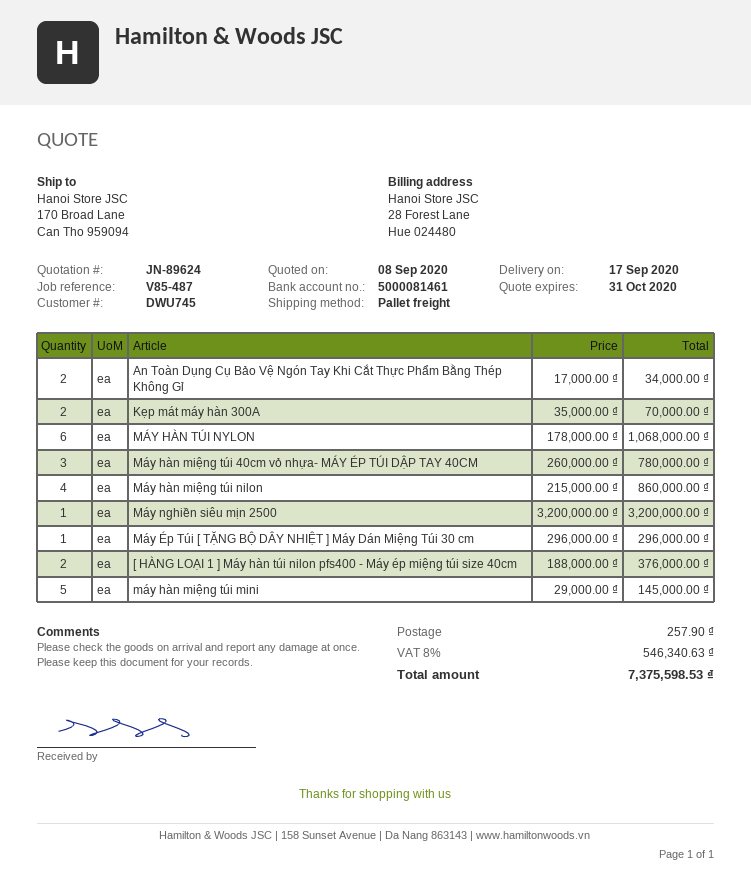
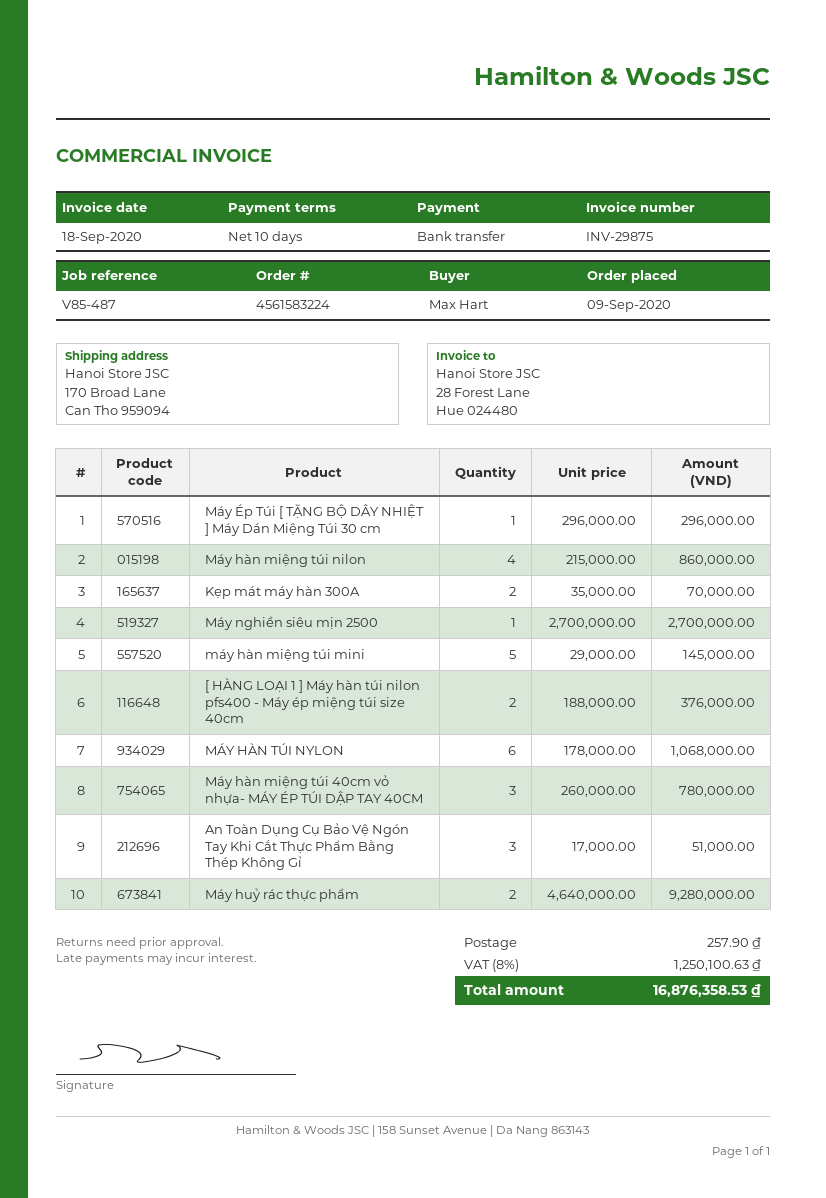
An Toàn Dụng Cụ Bảo Vệ Ngón Tay Khi Cắt Thực Phẩm Bằng Thép Không Gỉ: 2 x 17000.00 = 34000.00 -> 3 x 17000.00 = 51000.00
Máy nghiền siêu mịn 2500: 1 x 3200000.00 = 3200000.00 -> 1 x 2700000.00 = 2700000.00
Máy huỷ rác thực phẩm: none -> 2 x 4640000.00 = 9280000.00
tax: 8% = 546340.63 -> 8% = 1250100.63
total: 7375598.53 -> 16876358.53

